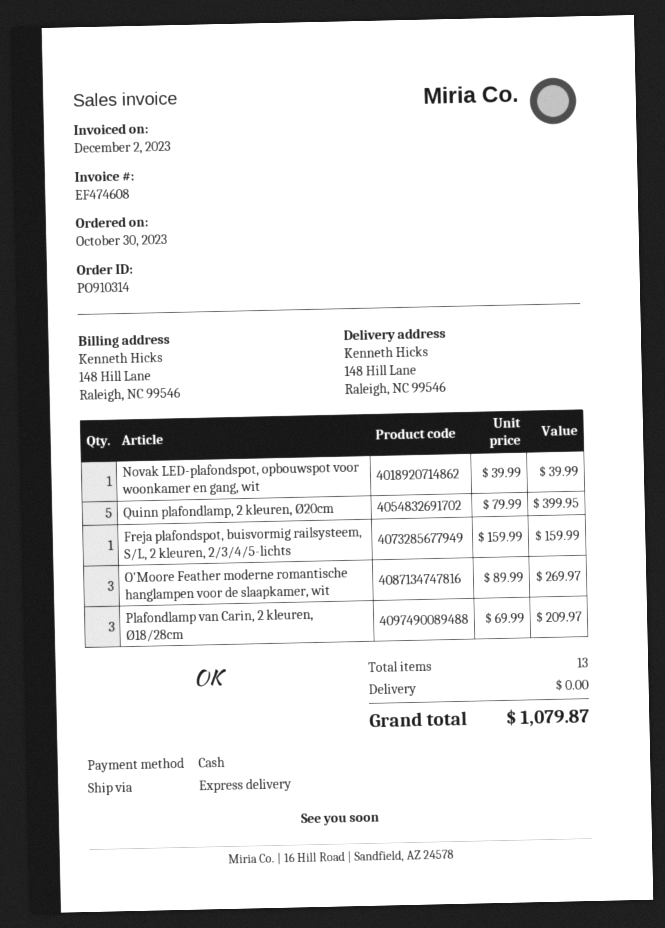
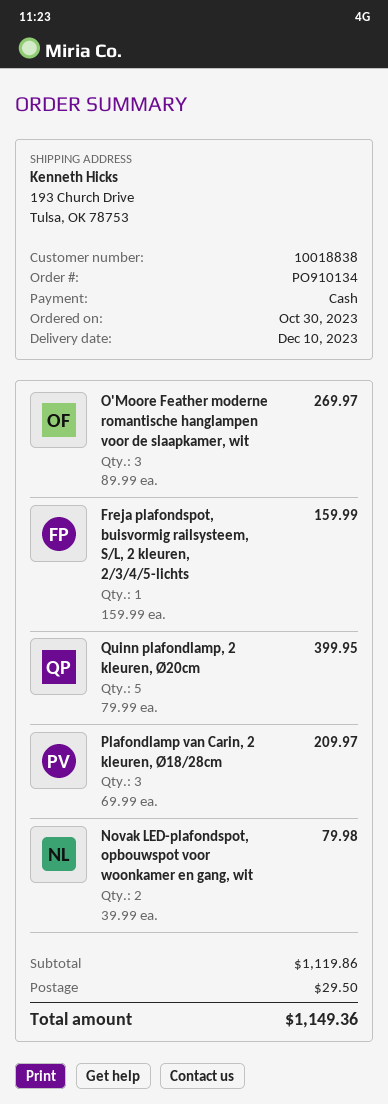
order number: PO910314 -> PO910134
ship to: 148 Hill Lane, Raleigh, NC 99546 -> 193 Church Drive, Tulsa, OK 78753
Novak LED-plafondspot, opbouwspot voor woonkamer en gang, wit: 1 x 39.99 = 39.99 -> 2 x 39.99 = 79.98
shipping: 0.00 -> 29.50
total: 1079.87 -> 1149.36

